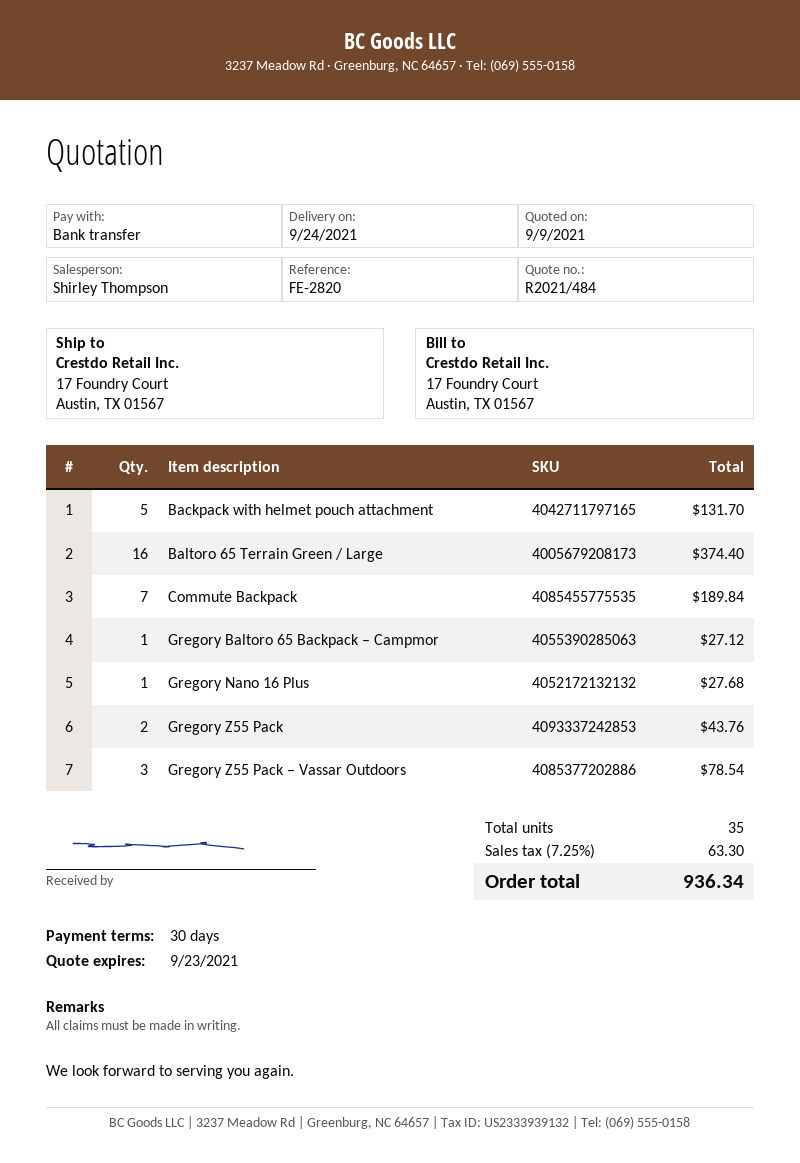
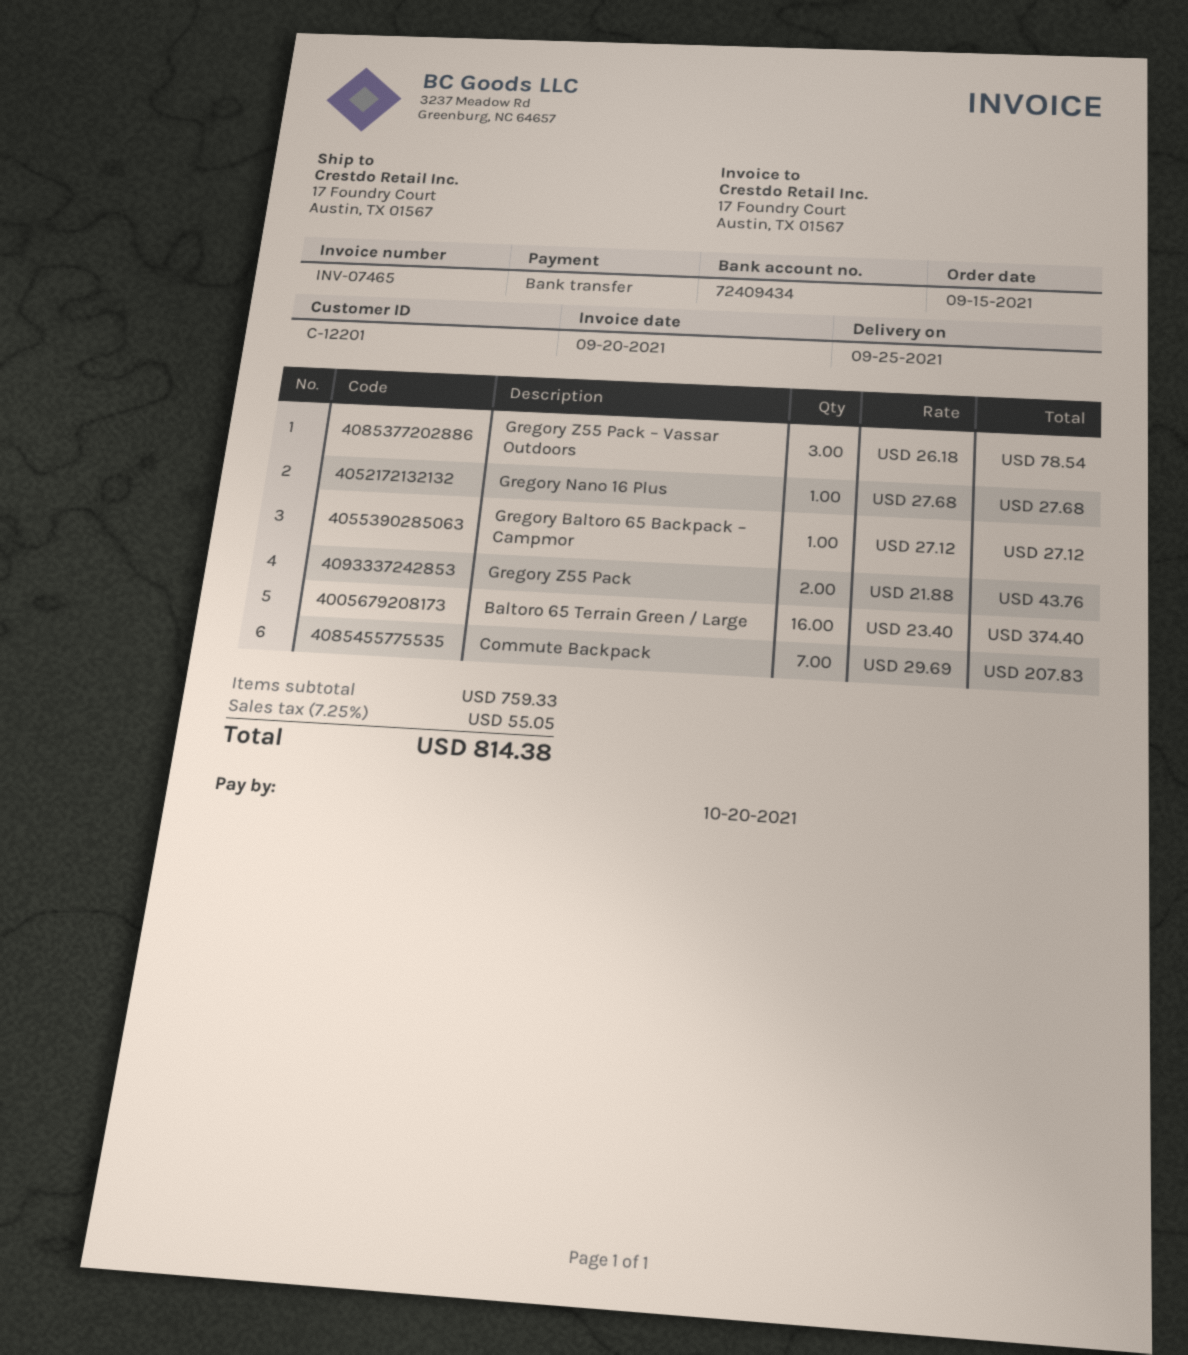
delivery date: 2021-09-24 -> 2021-09-25
Backpack with helmet pouch attachment: 5 for 131.70 -> none
Commute Backpack: 7 for 189.84 -> 7 for 207.83
tax: 7.25% = 63.30 -> 7.25% = 55.05
total: 936.34 -> 814.38

